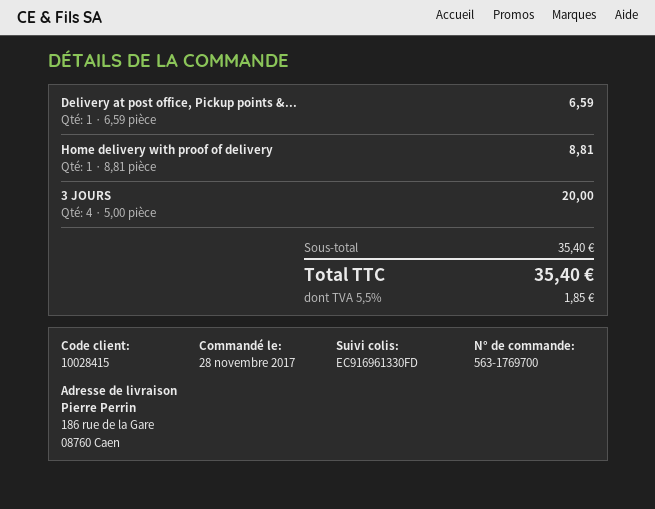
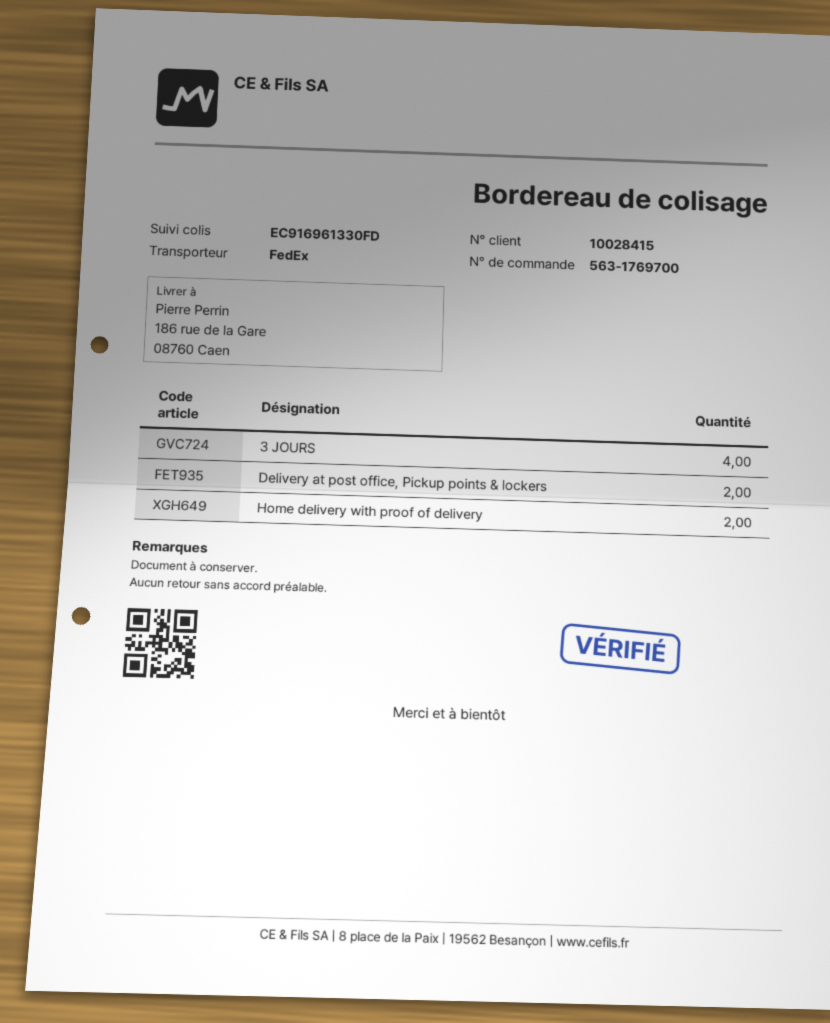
Delivery at post office, Pickup points &...: 1 -> 2
Home delivery with proof of delivery: 1 -> 2

